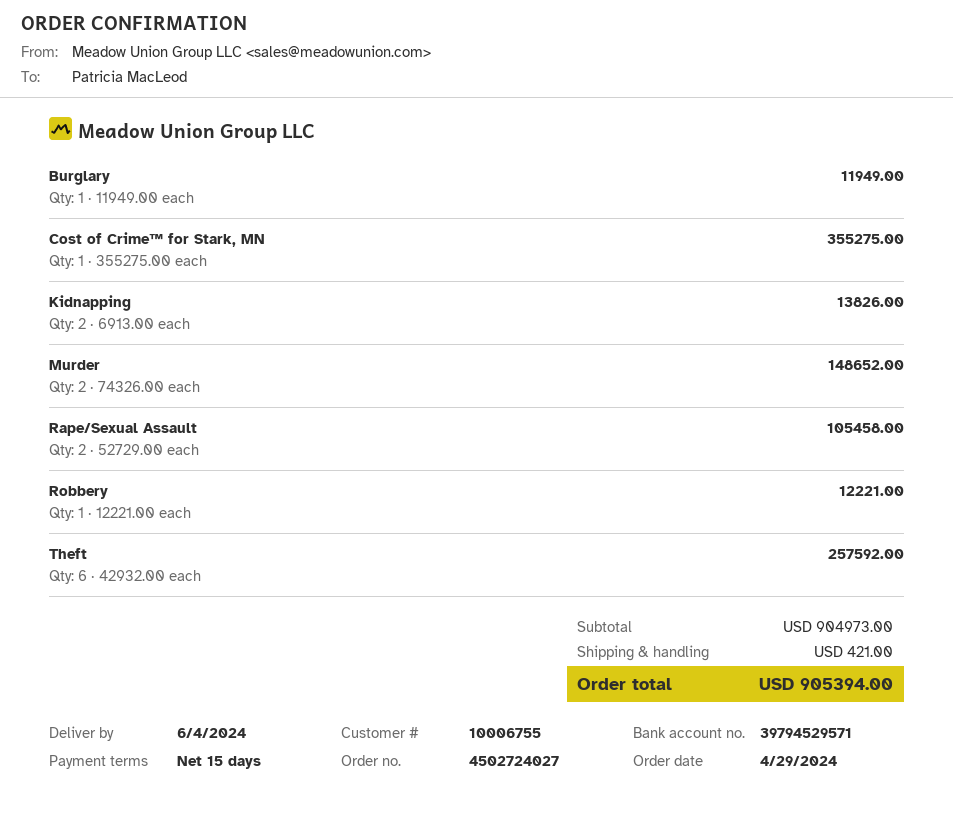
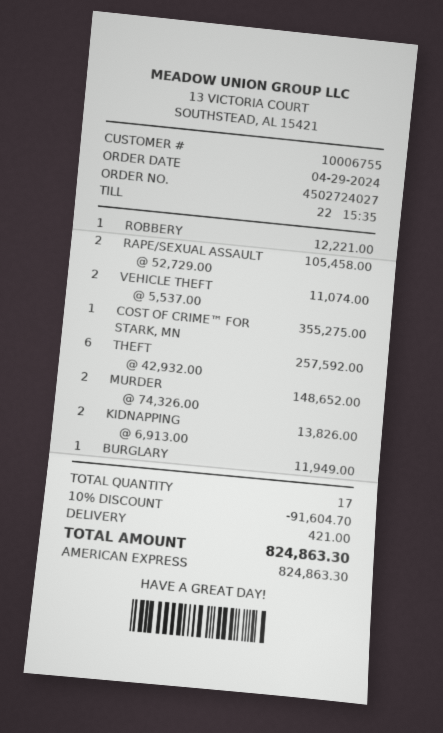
VEHICLE THEFT: none -> 2 x 5537.00 = 11074.00
discount: none -> 10% = 91604.70
total: 905394.00 -> 824863.30

